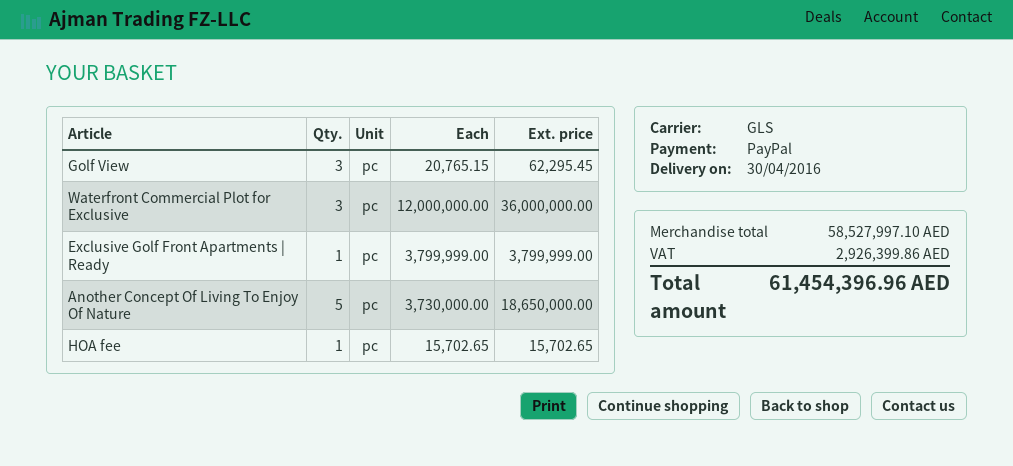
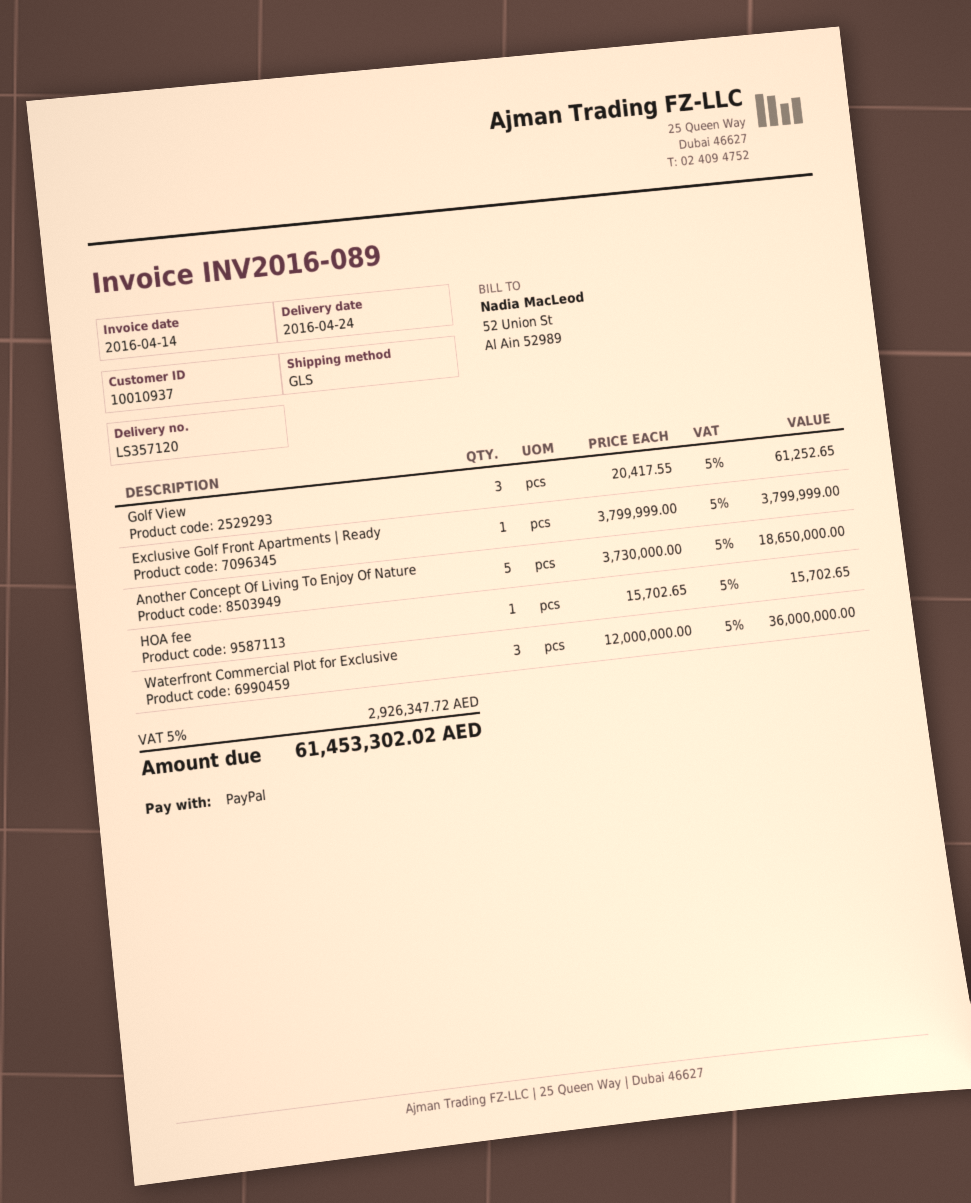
delivery date: 2016-04-30 -> 2016-04-24
Golf View: 3 x 20765.15 = 62295.45 -> 3 x 20417.55 = 61252.65
tax: 2926399.86 -> 2926347.72
total: 61454396.96 -> 61453302.02

